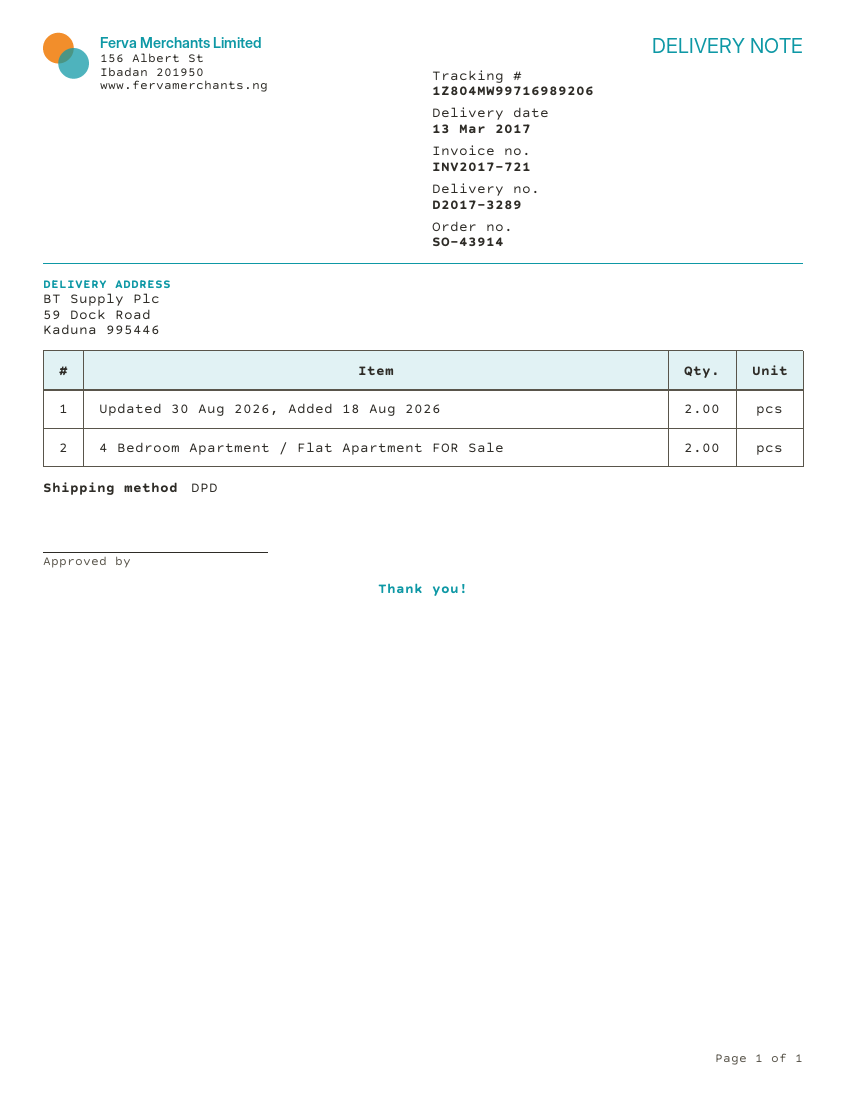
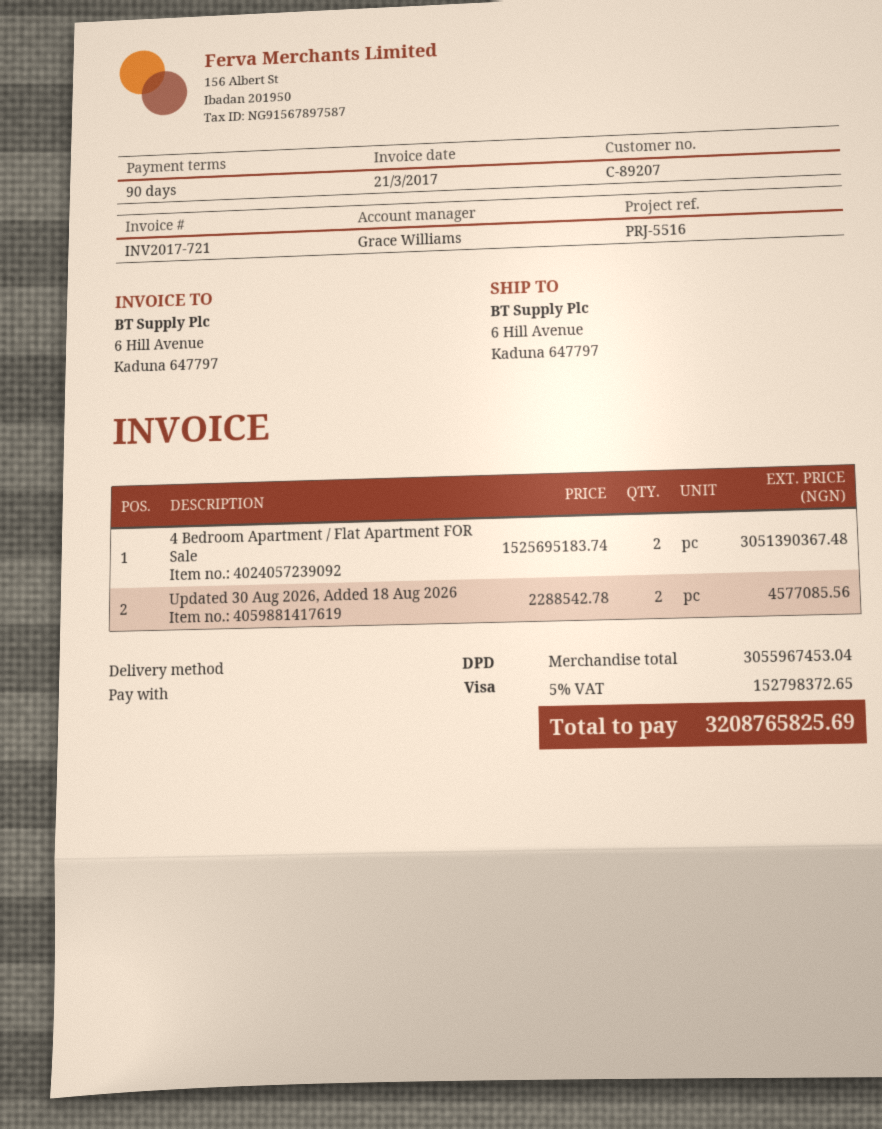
ship to: 59 Dock Road, Kaduna 995446 -> 6 Hill Avenue, Kaduna 647797

